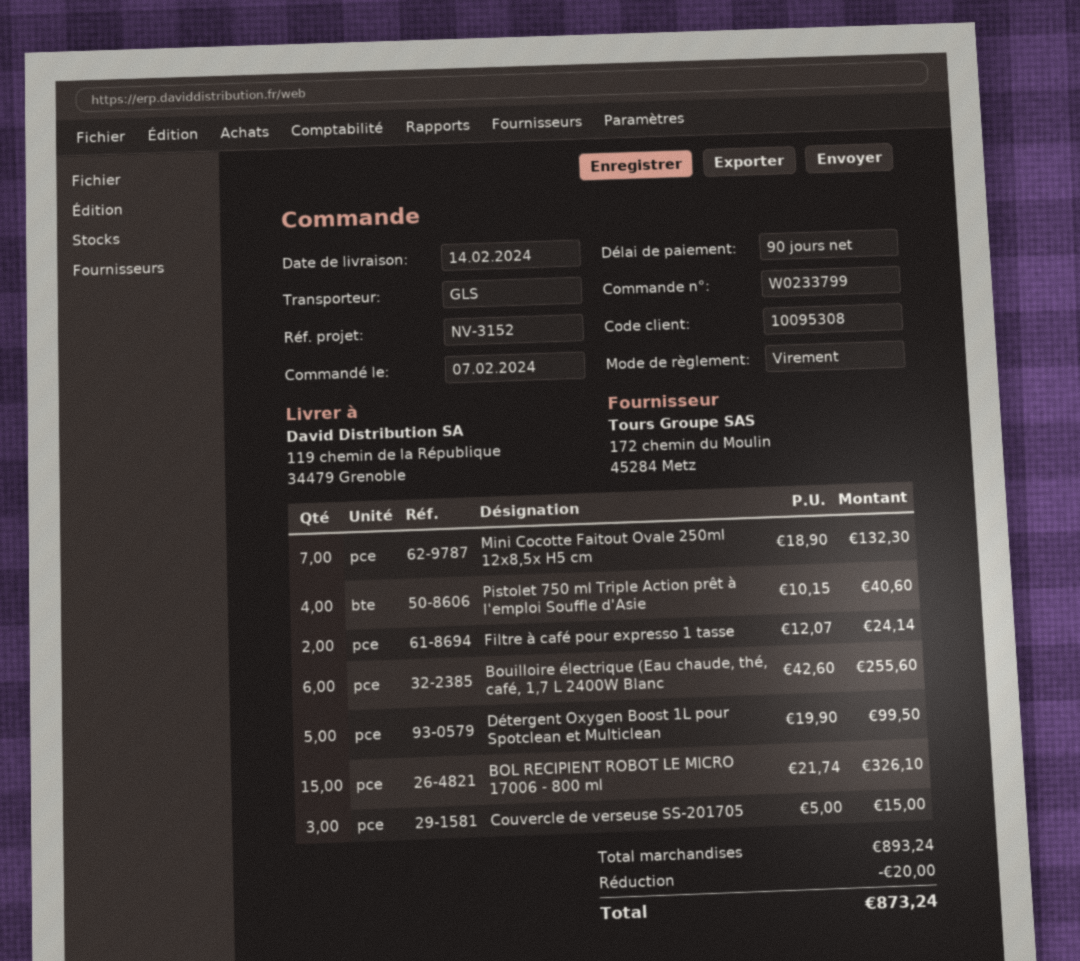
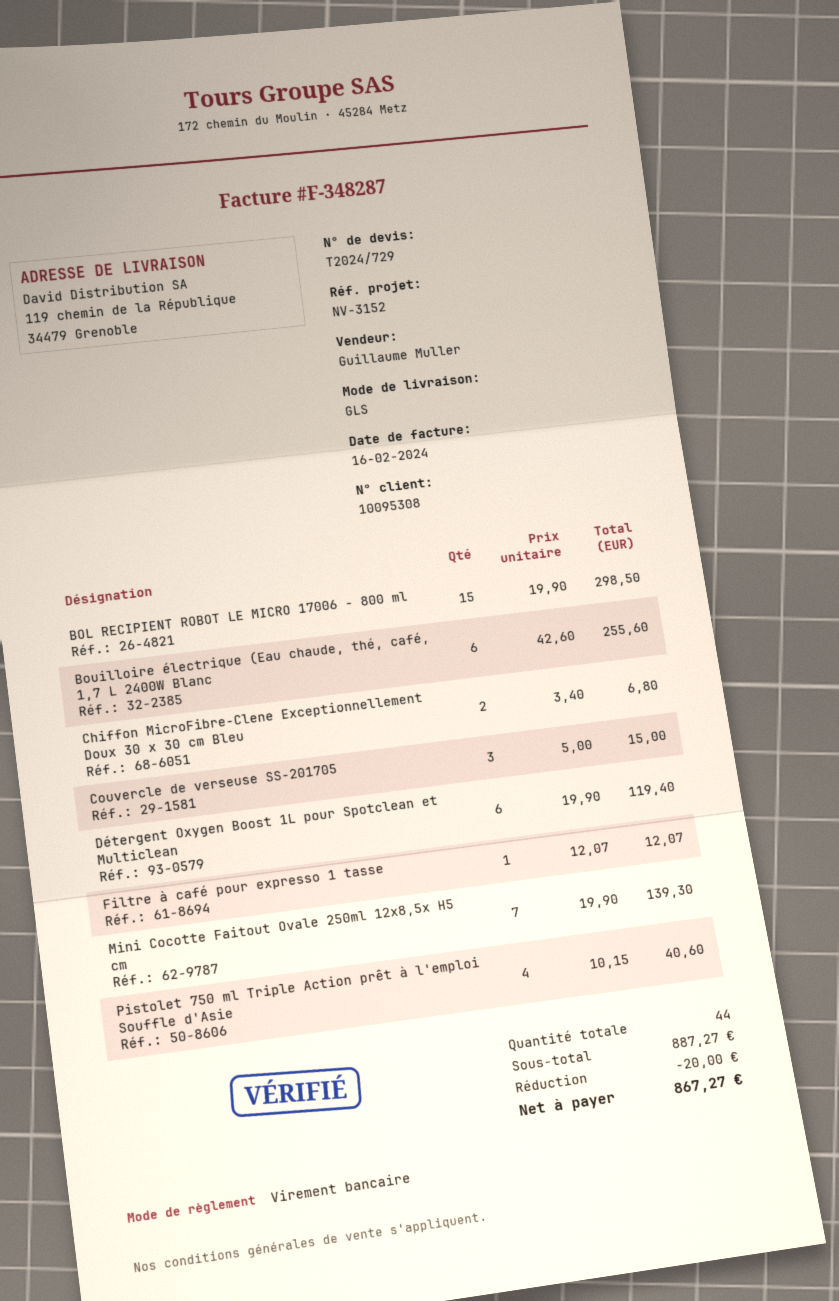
Mini Cocotte Faitout Ovale 250ml 12x8,5x H5 cm: 7 x 18.90 = 132.30 -> 7 x 19.90 = 139.30
Filtre à café pour expresso 1 tasse: 2 x 12.07 = 24.14 -> 1 x 12.07 = 12.07
Détergent Oxygen Boost 1L pour Spotclean et Multiclean: 5 x 19.90 = 99.50 -> 6 x 19.90 = 119.40
BOL RECIPIENT ROBOT LE MICRO 17006 - 800 ml: 15 x 21.74 = 326.10 -> 15 x 19.90 = 298.50
Chiffon MicroFibre-Clene Exceptionnellement Doux 30 x 30 cm Bleu: none -> 2 x 3.40 = 6.80
subtotal: 893.24 -> 887.27
total: 873.24 -> 867.27

